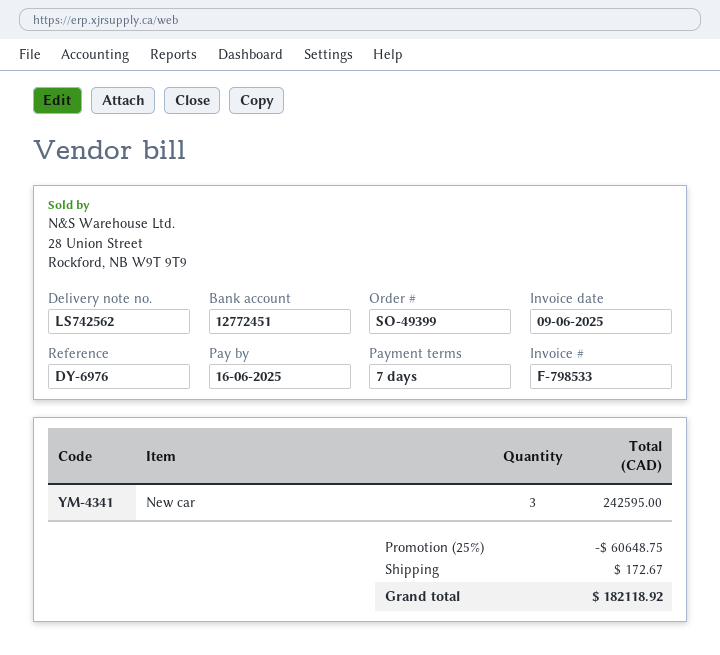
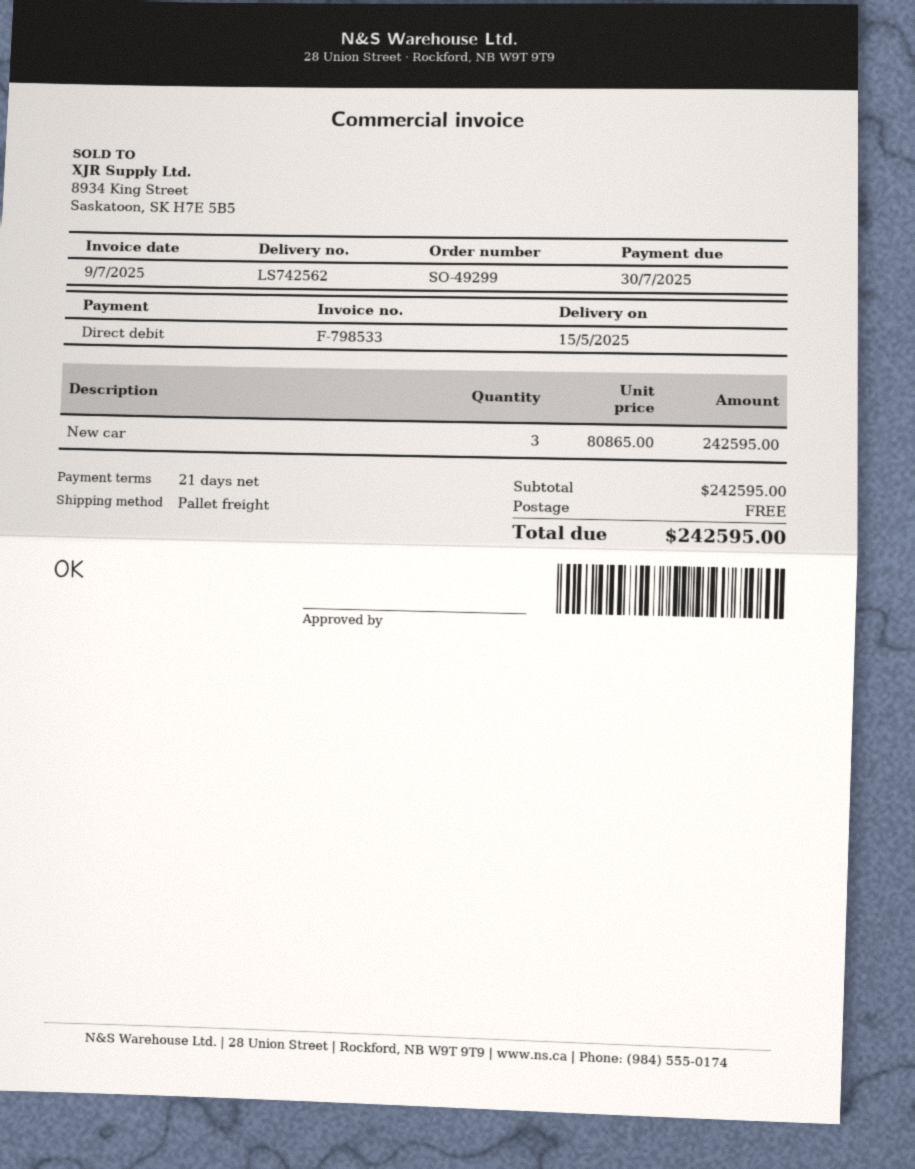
order number: SO-49399 -> SO-49299
invoice date: 2025-06-09 -> 2025-07-09
payment terms: 7 days -> 21 days
due date: 2025-06-16 -> 2025-07-30
discount: 25% = 60648.75 -> none
shipping: 172.67 -> 0.00
total: 182118.92 -> 242595.00

